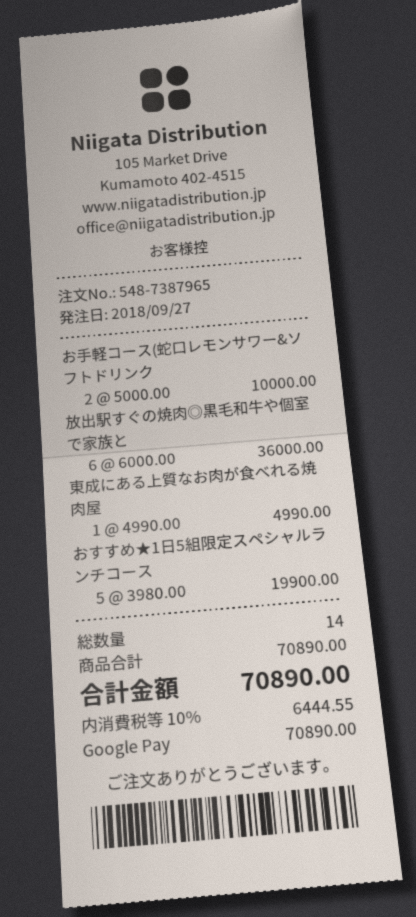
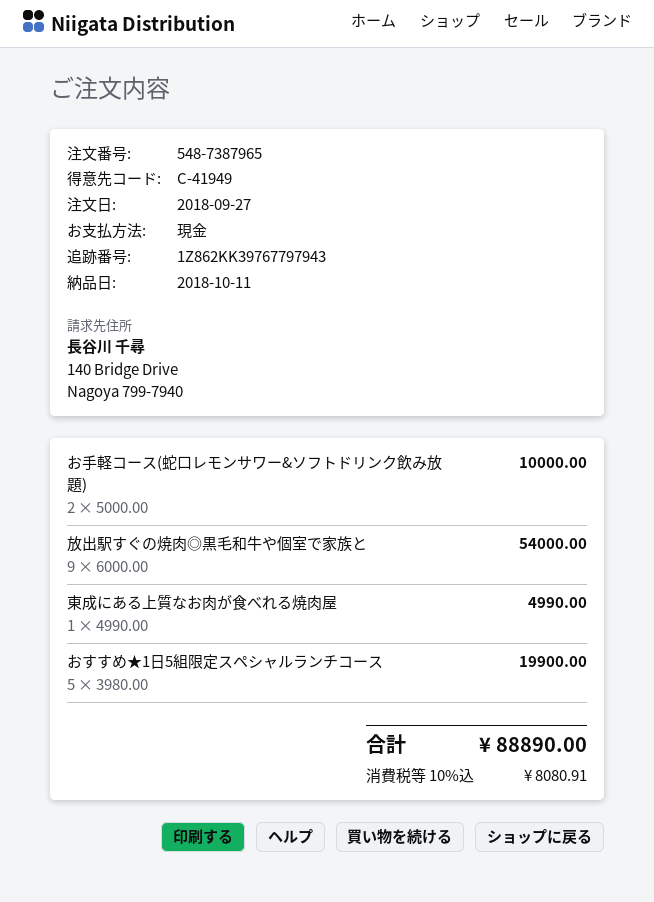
payment method: Google Pay -> cash
放出駅すぐの焼肉◎黒毛和牛や個室で家族と: 6 x 6000.00 = 36000.00 -> 9 x 6000.00 = 54000.00
tax: 10% = 6444.55 -> 10% = 8080.91
total: 70890.00 -> 88890.00

